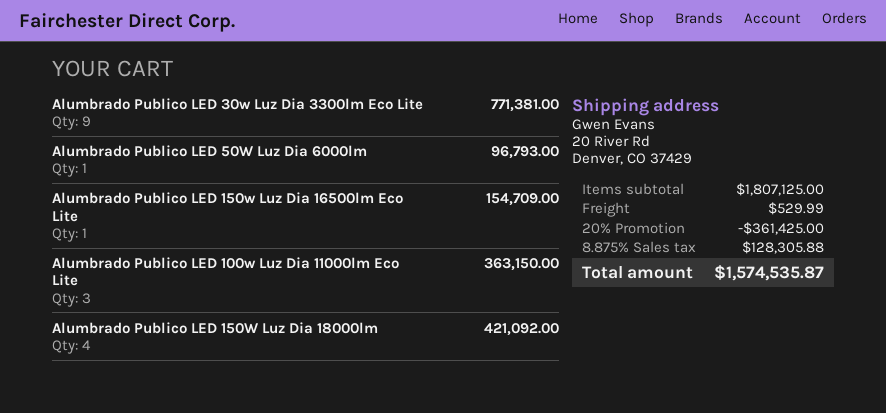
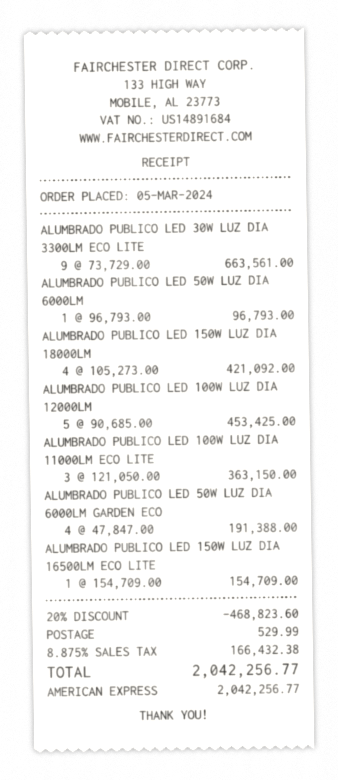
Alumbrado Publico LED 30w Luz Dia 3300lm Eco Lite: 9 for 771381.00 -> 9 for 663561.00
ALUMBRADO PUBLICO LED 100W LUZ DIA 12000LM: none -> 5 for 453425.00
ALUMBRADO PUBLICO LED 50W LUZ DIA 6000LM GARDEN ECO: none -> 4 for 191388.00
discount: 20% = 361425.00 -> 20% = 468823.60
tax: 8.875% = 128305.88 -> 8.875% = 166432.38
total: 1574535.87 -> 2042256.77

